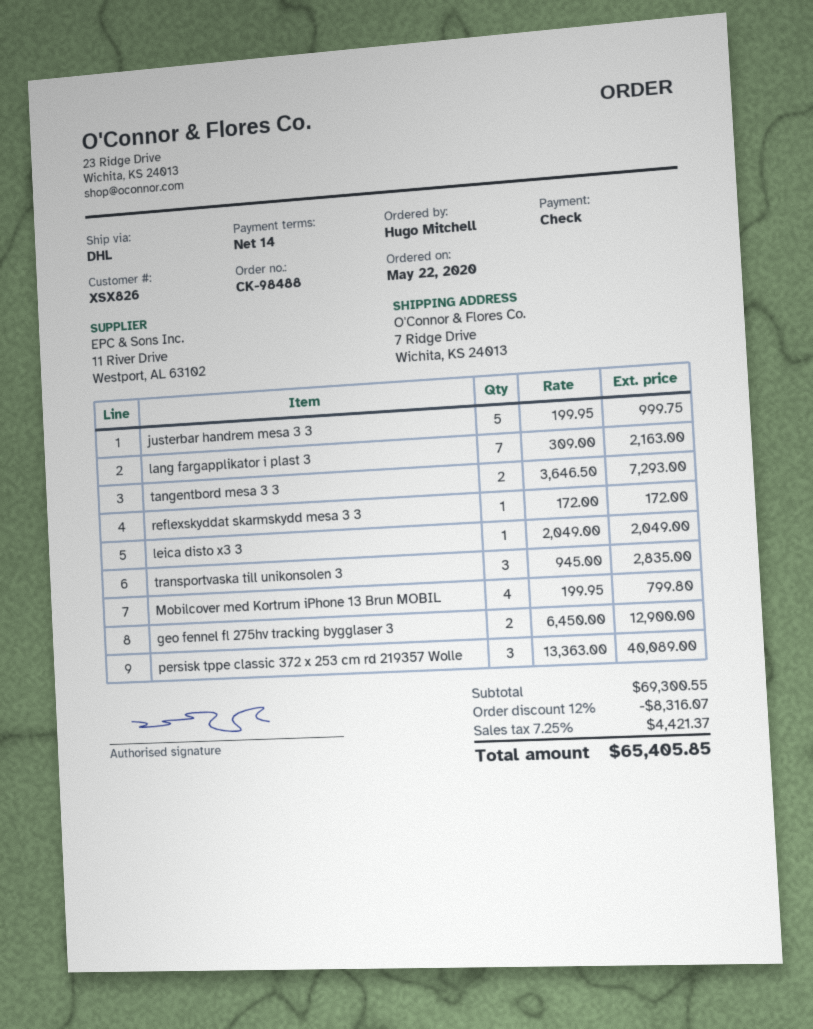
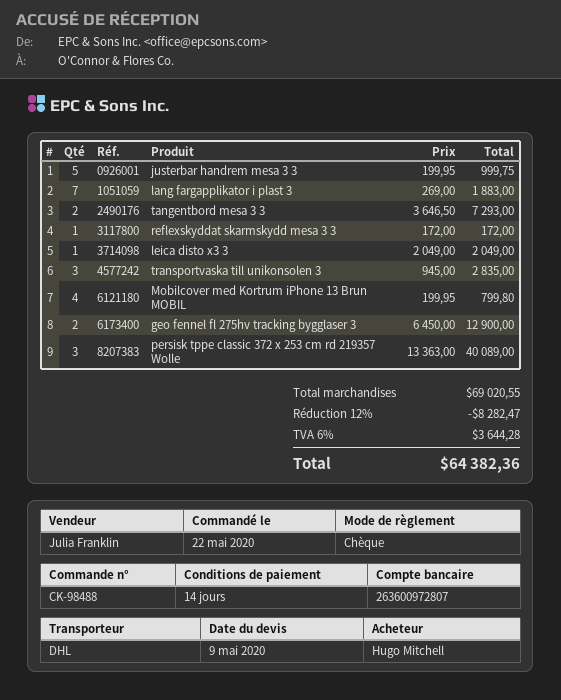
lang fargapplikator i plast 3: 7 x 309.00 = 2163.00 -> 7 x 269.00 = 1883.00
subtotal: 69300.55 -> 69020.55
discount: 12% = 8316.07 -> 12% = 8282.47
tax: 7.25% = 4421.37 -> 6% = 3644.28
total: 65405.85 -> 64382.36

